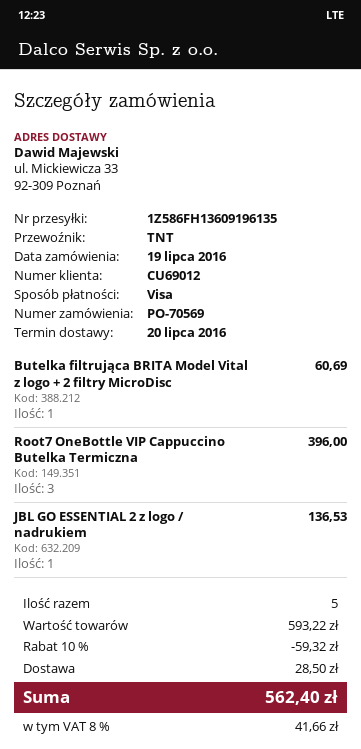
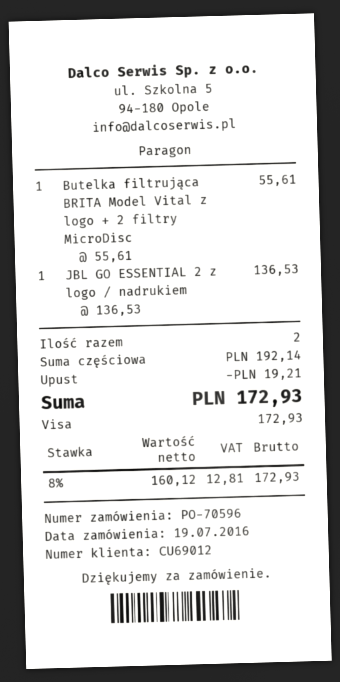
order number: PO-70569 -> PO-70596
Butelka filtrująca BRITA Model Vital z logo + 2 filtry MicroDisc: 1 for 60.69 -> 1 for 55.61
Root7 OneBottle VIP Cappuccino Butelka Termiczna: 3 for 396.00 -> none
total quantity: 5 -> 2
subtotal: 593.22 -> 192.14
discount: 59.32 -> 19.21
shipping: 28.50 -> none
tax: 8% = 41.66 -> 8% = 12.81
total: 562.40 -> 172.93

